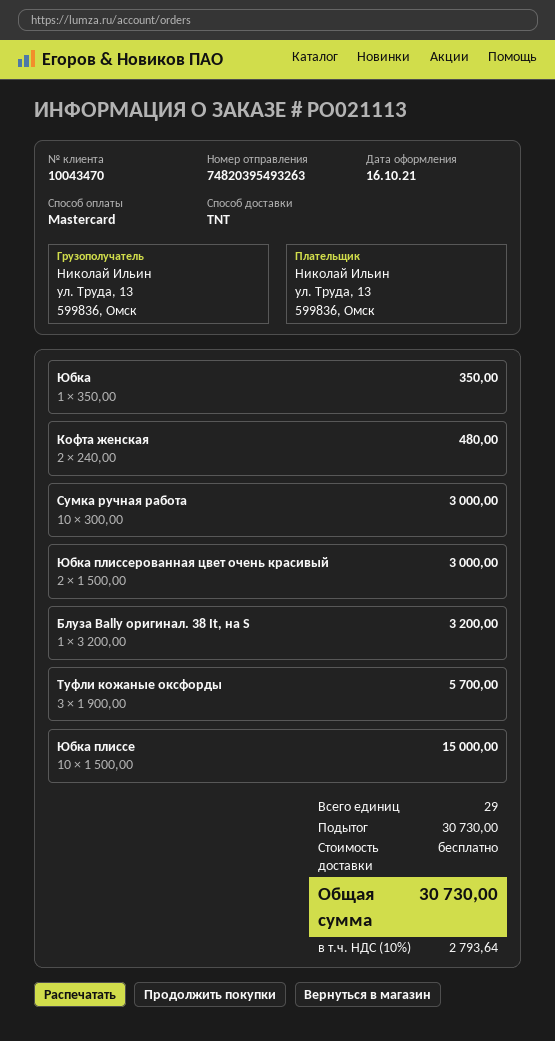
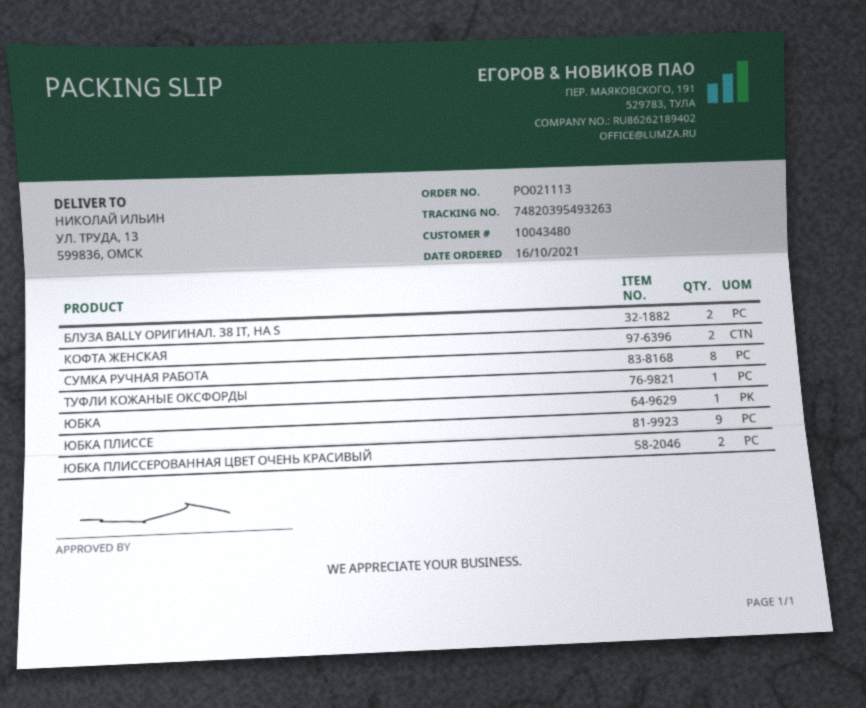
customer number: 10043470 -> 10043480
Сумка ручная работа: 10 -> 8
Блуза Bally оригинал. 38 It, на S: 1 -> 2
Туфли кожаные оксфорды: 3 -> 1
Юбка плиссе: 10 -> 9

